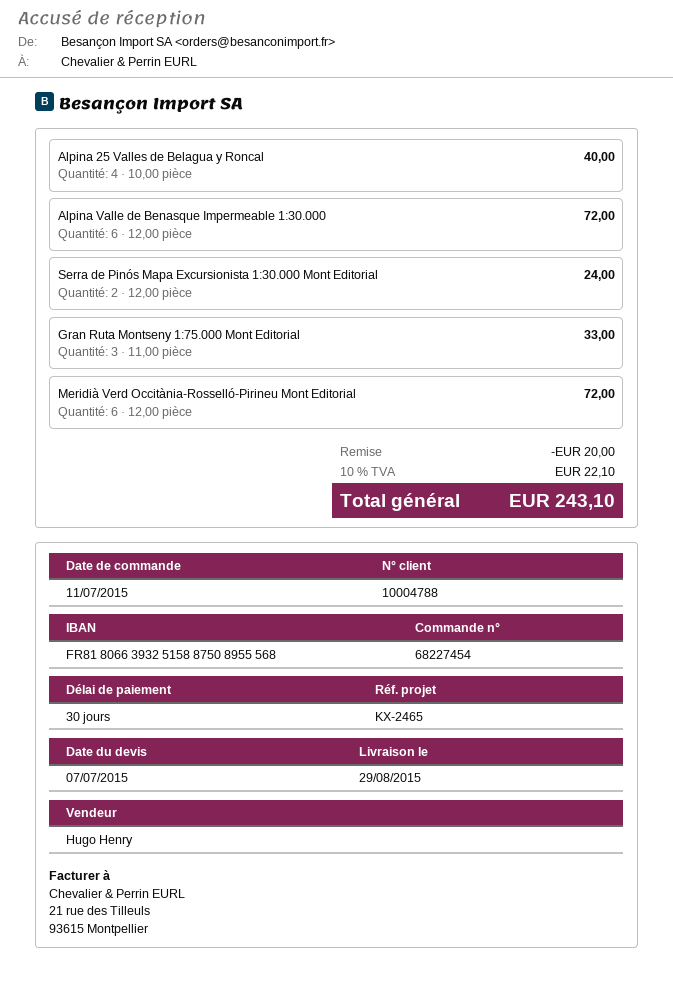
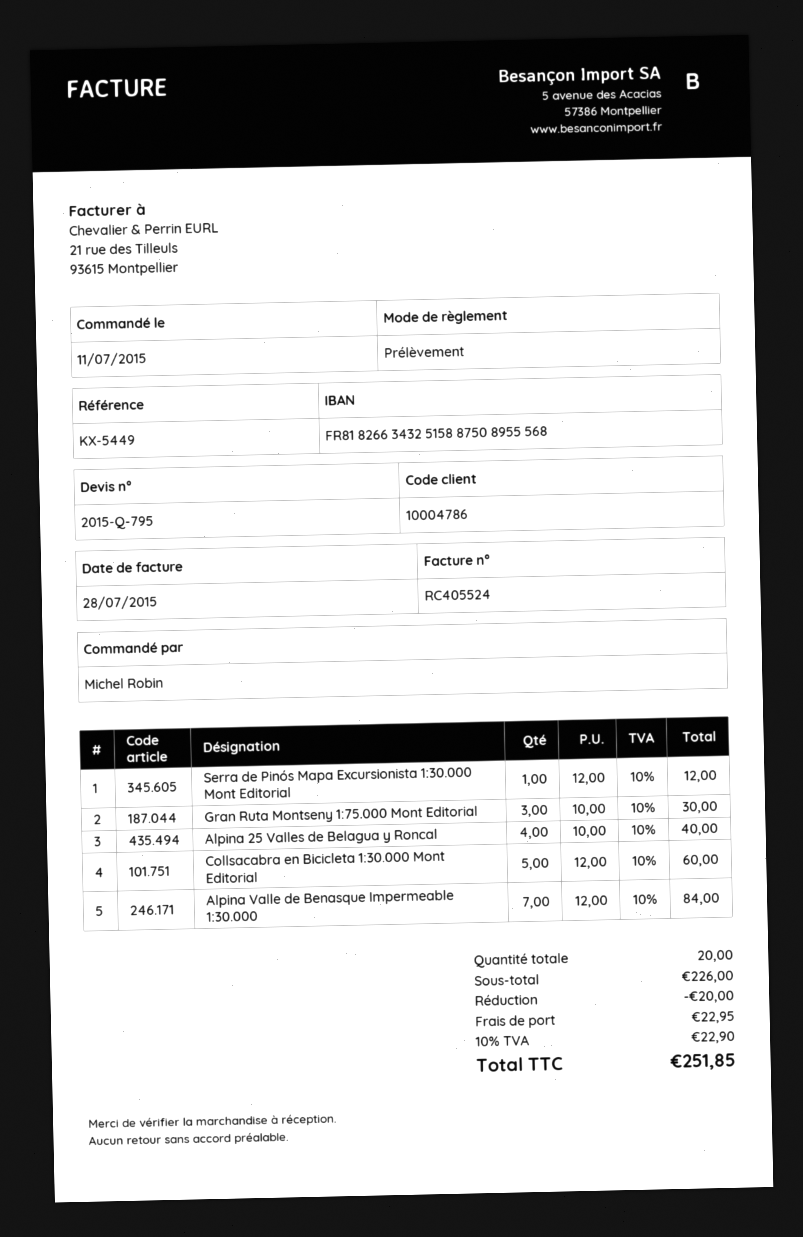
customer number: 10004788 -> 10004786
reference: KX-2465 -> KX-5449
bank account: FR8180663932515887508955568 -> FR8182663432515887508955568
Alpina Valle de Benasque Impermeable 1:30.000: 6 x 12.00 = 72.00 -> 7 x 12.00 = 84.00
Serra de Pinós Mapa Excursionista 1:30.000 Mont Editorial: 2 x 12.00 = 24.00 -> 1 x 12.00 = 12.00
Gran Ruta Montseny 1:75.000 Mont Editorial: 3 x 11.00 = 33.00 -> 3 x 10.00 = 30.00
Meridià Verd Occitània-Rosselló-Pirineu Mont Editorial: 6 x 12.00 = 72.00 -> none
Collsacabra en Bicicleta 1:30.000 Mont Editorial: none -> 5 x 12.00 = 60.00
shipping: none -> 22.95
tax: 10% = 22.10 -> 10% = 22.90
total: 243.10 -> 251.85

